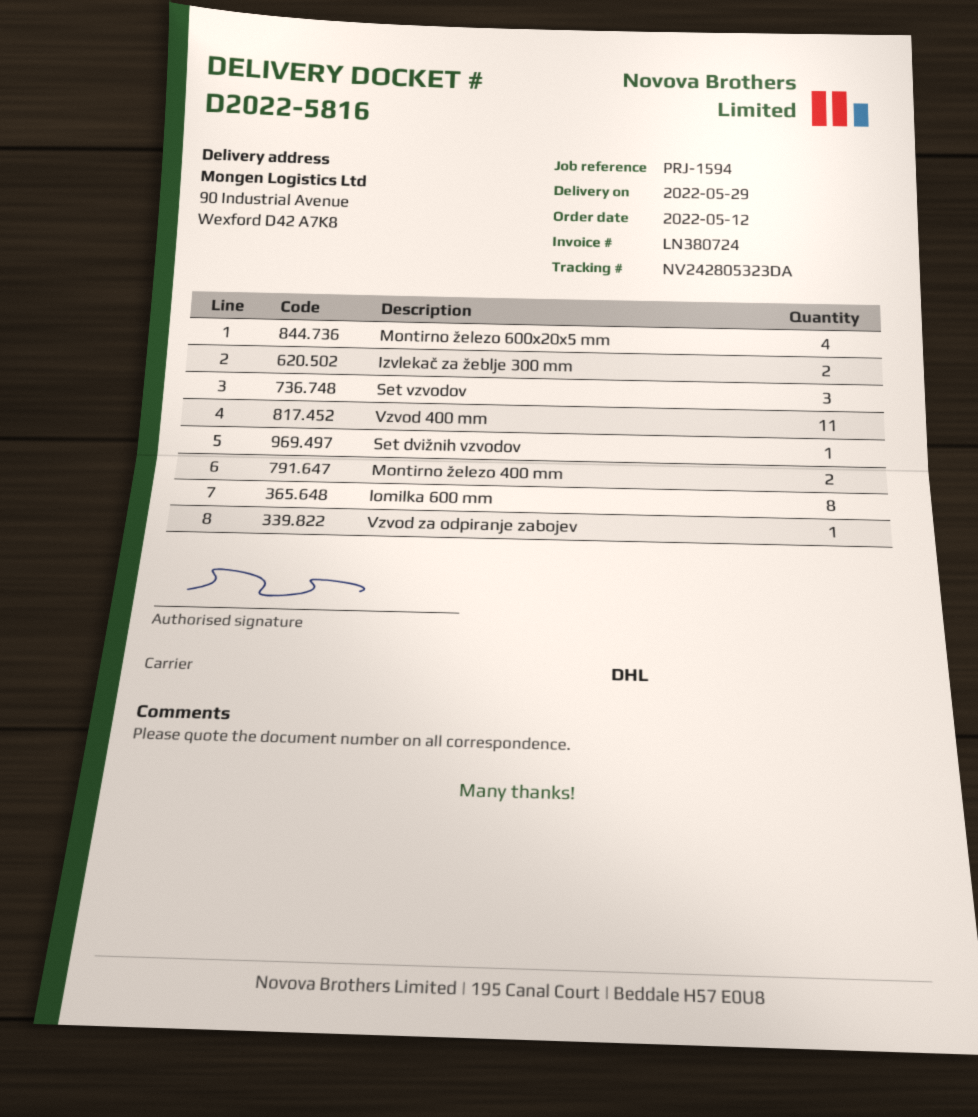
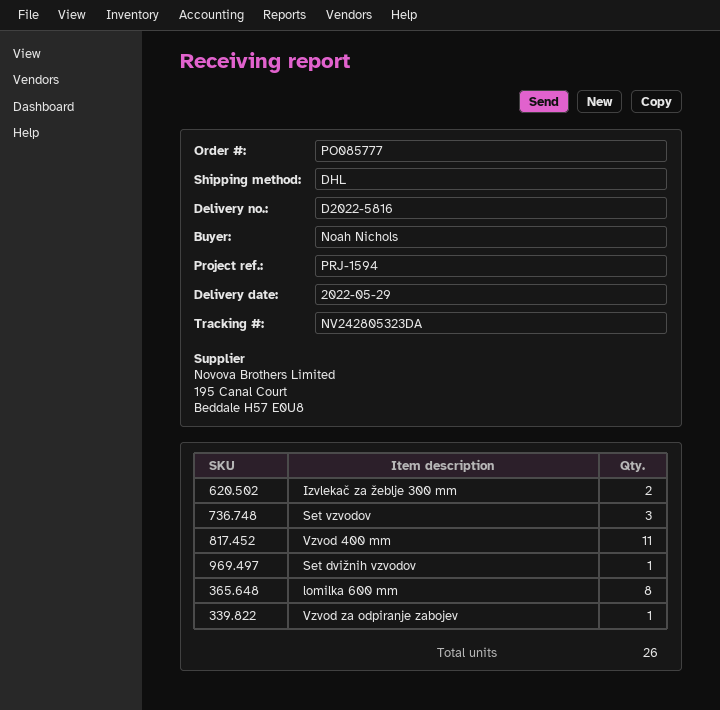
Montirno železo 600x20x5 mm: 4 -> none
Montirno železo 400 mm: 2 -> none

